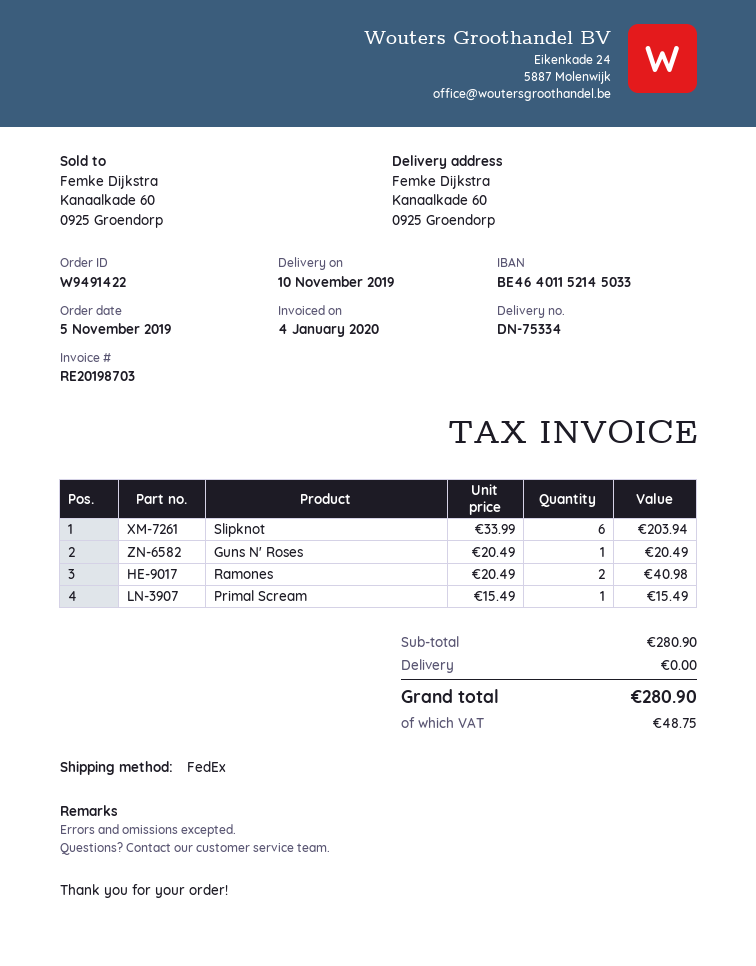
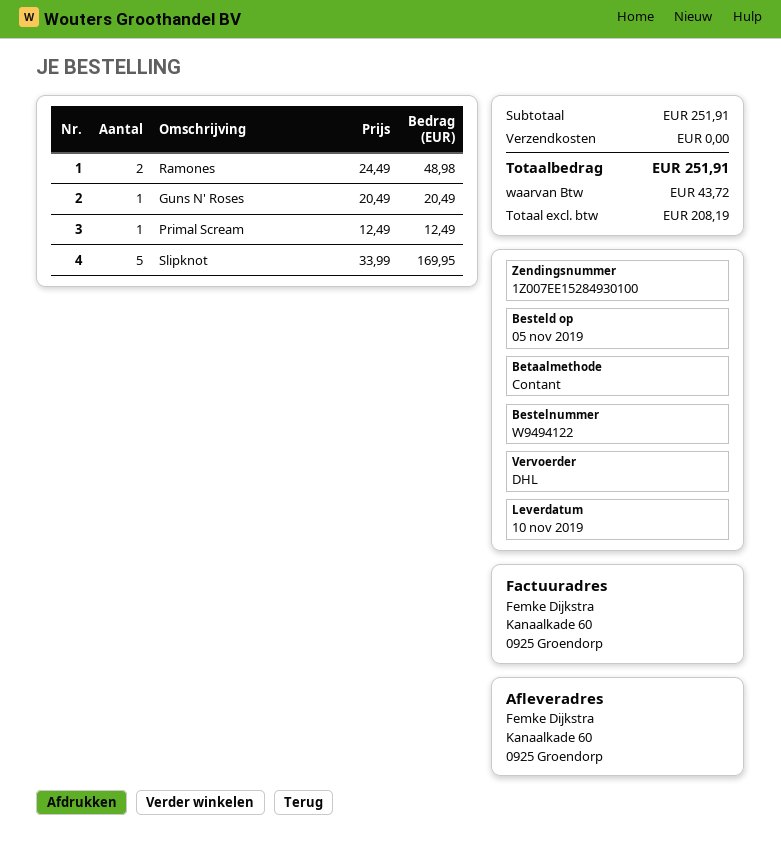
order number: W9491422 -> W9494122
shipping method: FedEx -> DHL
Slipknot: 6 x 33.99 = 203.94 -> 5 x 33.99 = 169.95
Ramones: 2 x 20.49 = 40.98 -> 2 x 24.49 = 48.98
Primal Scream: 1 x 15.49 = 15.49 -> 1 x 12.49 = 12.49
subtotal: 280.90 -> 251.91
tax: 48.75 -> 43.72
total: 280.90 -> 251.91

